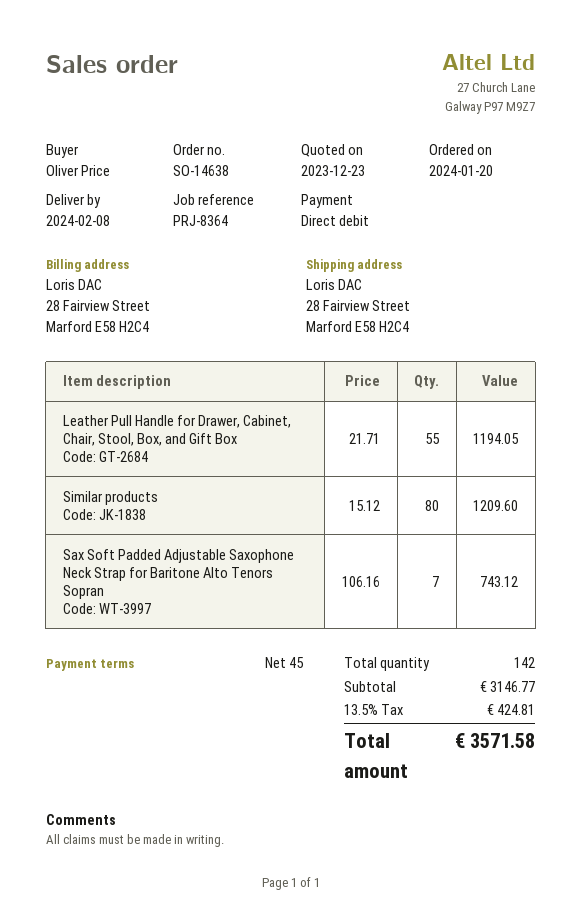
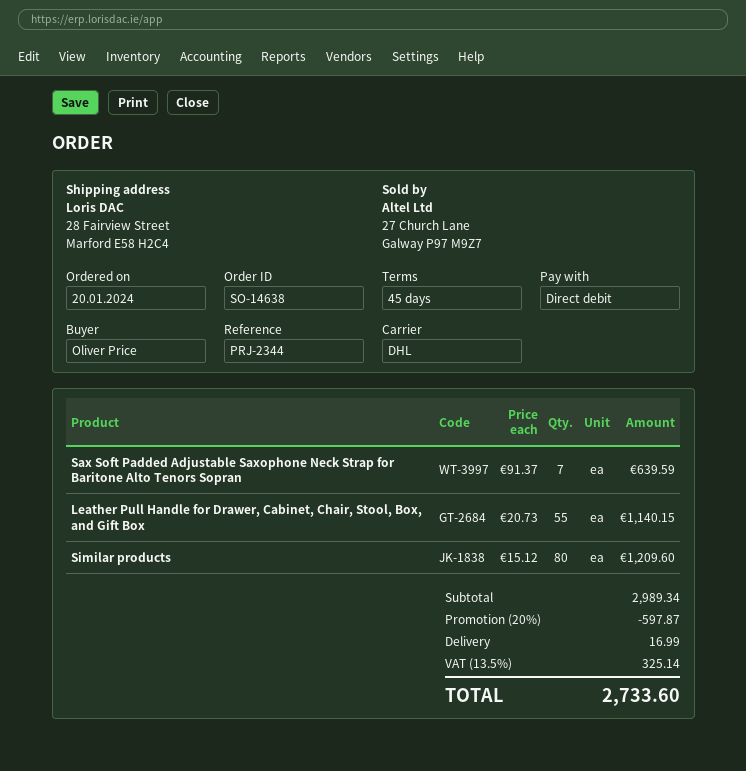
reference: PRJ-8364 -> PRJ-2344
Leather Pull Handle for Drawer, Cabinet, Chair, Stool, Box, and Gift Box: 55 x 21.71 = 1194.05 -> 55 x 20.73 = 1140.15
Sax Soft Padded Adjustable Saxophone Neck Strap for Baritone Alto Tenors Sopran: 7 x 106.16 = 743.12 -> 7 x 91.37 = 639.59
subtotal: 3146.77 -> 2989.34
discount: none -> 20% = 597.87
shipping: none -> 16.99
tax: 13.5% = 424.81 -> 13.5% = 325.14
total: 3571.58 -> 2733.60

